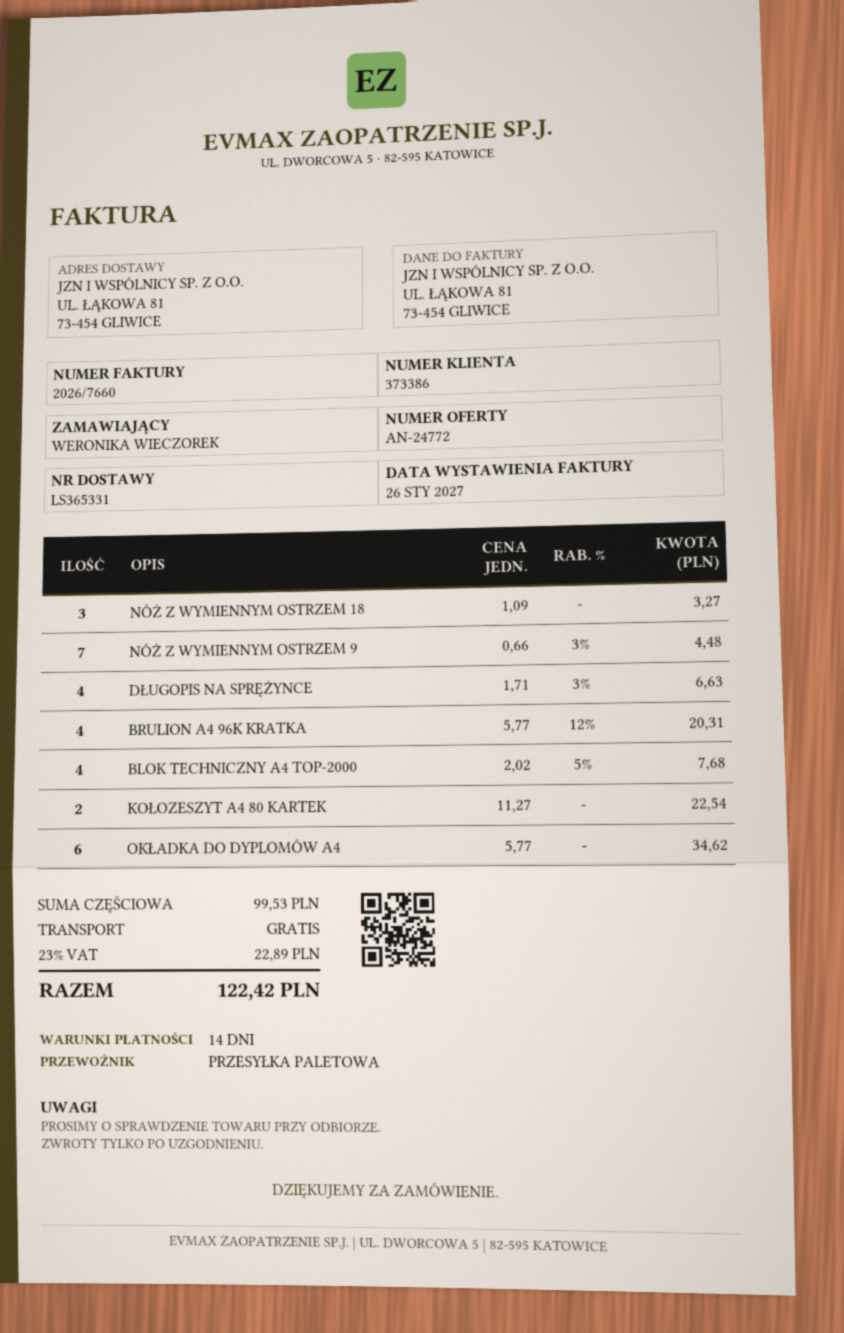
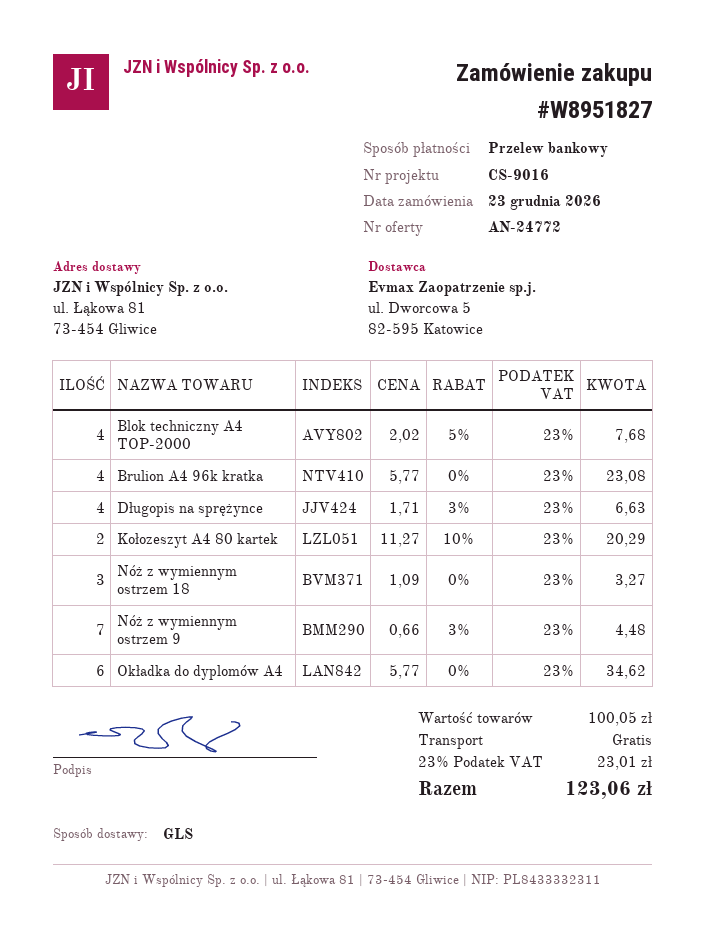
shipping method: pallet freight -> GLS
BRULION A4 96K KRATKA: 4 x 5.77 - 12% = 20.31 -> 4 x 5.77 = 23.08
KOŁOZESZYT A4 80 KARTEK: 2 x 11.27 = 22.54 -> 2 x 11.27 - 10% = 20.29
subtotal: 99.53 -> 100.05
tax: 23% = 22.89 -> 23% = 23.01
total: 122.42 -> 123.06

